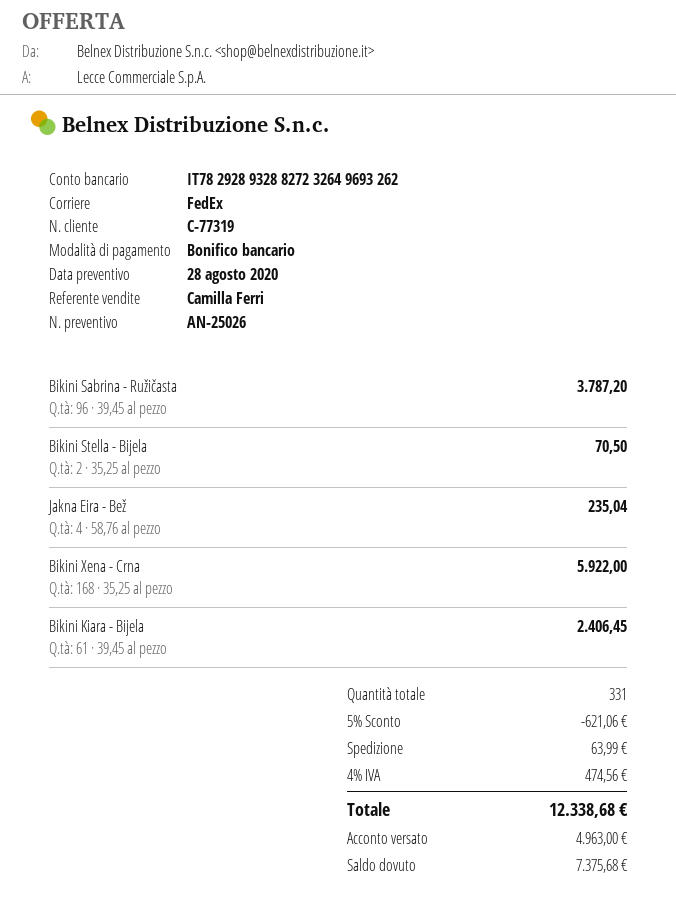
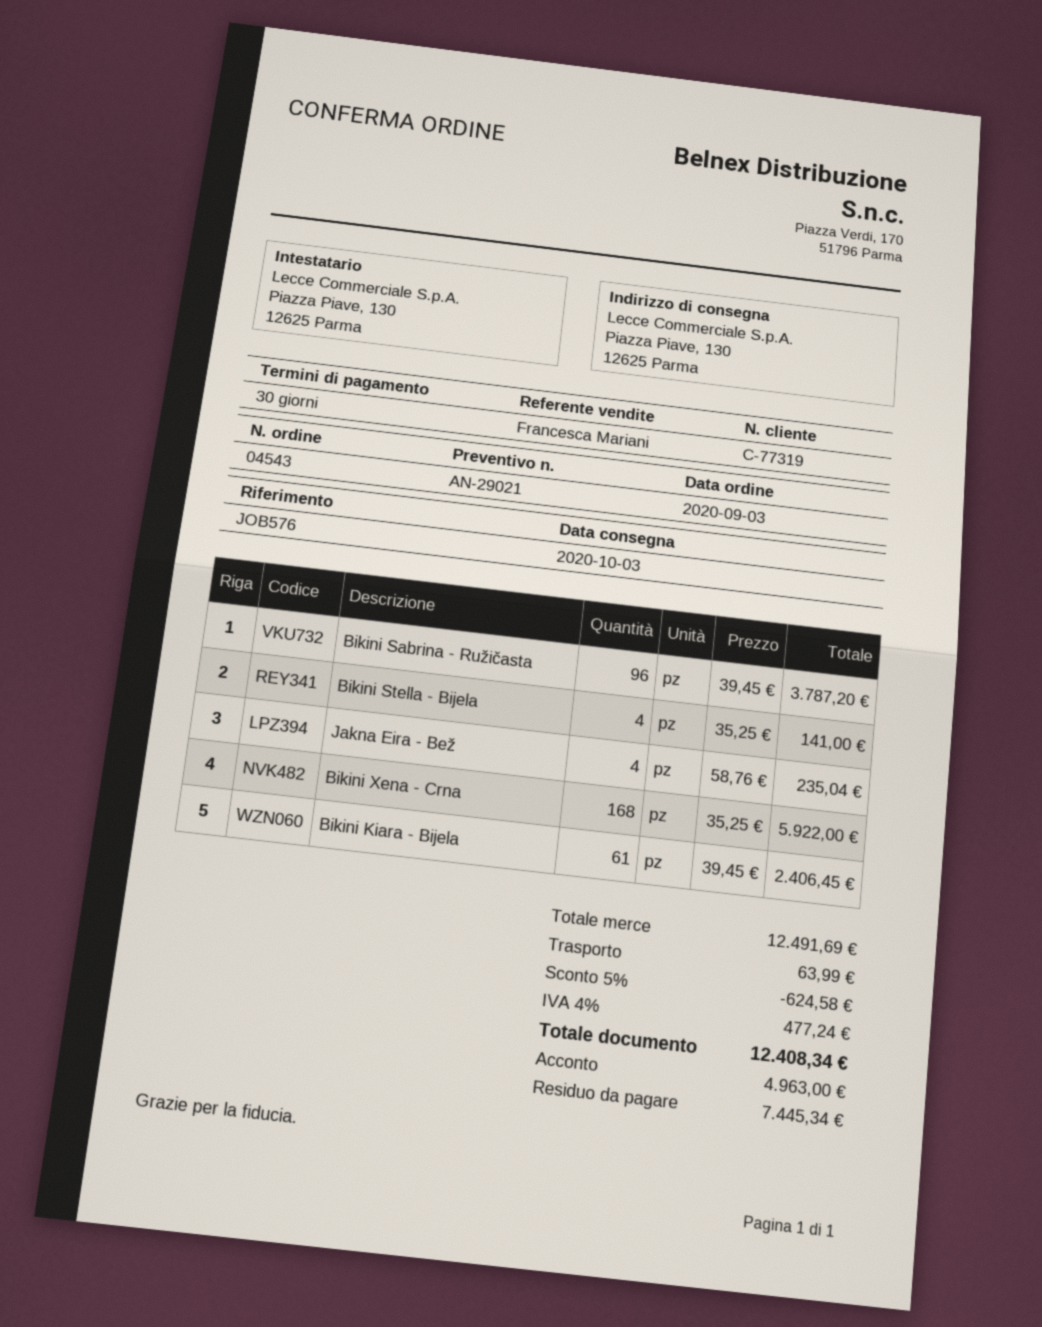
quote number: AN-25026 -> AN-29021
sales rep: Camilla Ferri -> Francesca Mariani
Bikini Stella - Bijela: 2 x 35.25 = 70.50 -> 4 x 35.25 = 141.00
discount: 5% = 621.06 -> 5% = 624.58
tax: 4% = 474.56 -> 4% = 477.24
total: 12338.68 -> 12408.34
balance: 7375.68 -> 7445.34

